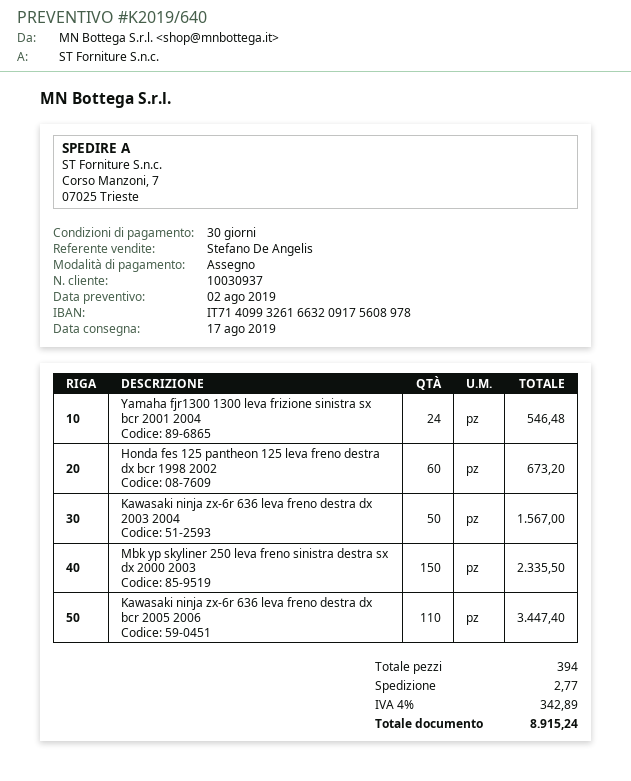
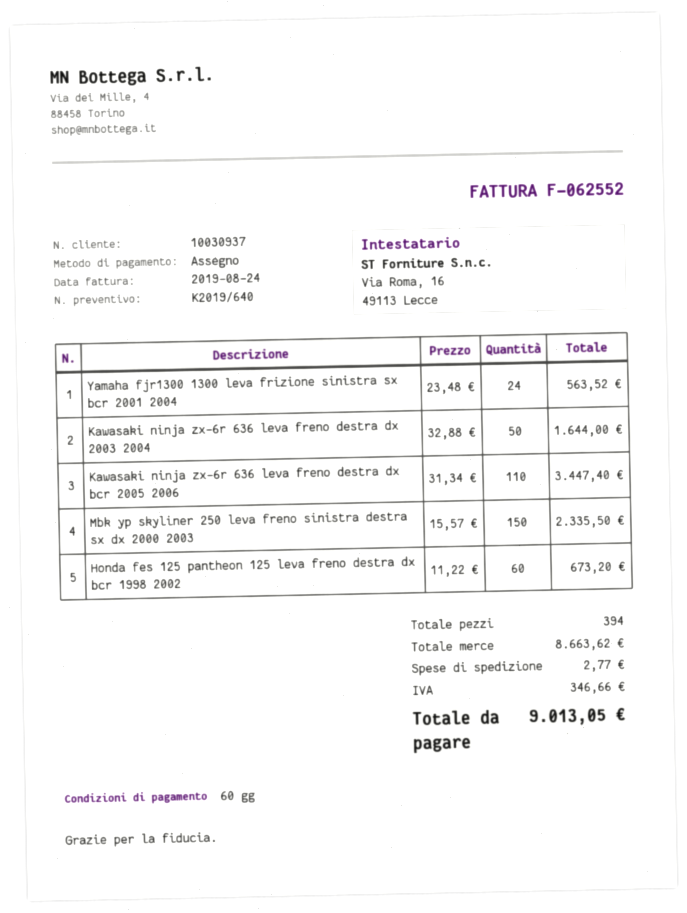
payment terms: 30 days -> 60 days
Yamaha fjr1300 1300 leva frizione sinistra sx bcr 2001 2004: 24 for 546.48 -> 24 for 563.52
Kawasaki ninja zx-6r 636 leva freno destra dx 2003 2004: 50 for 1567.00 -> 50 for 1644.00
tax: 342.89 -> 346.66
total: 8915.24 -> 9013.05

